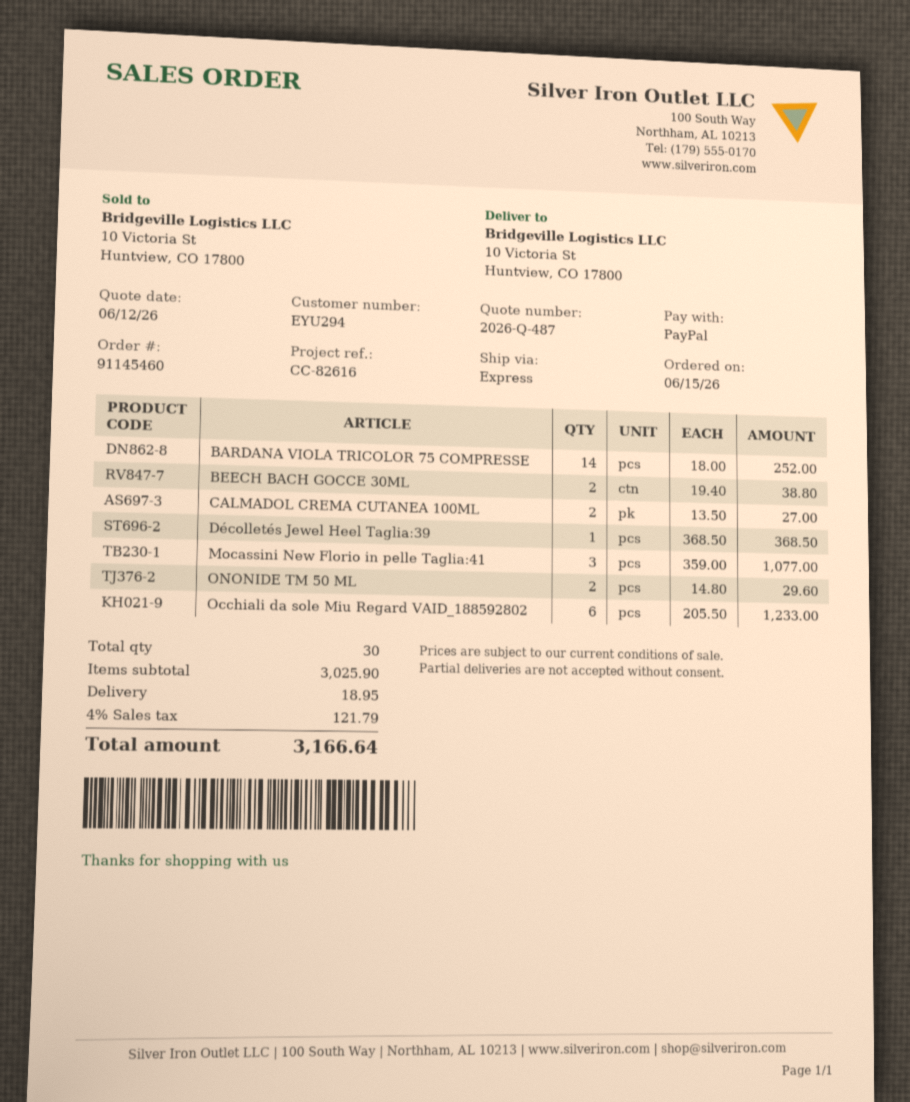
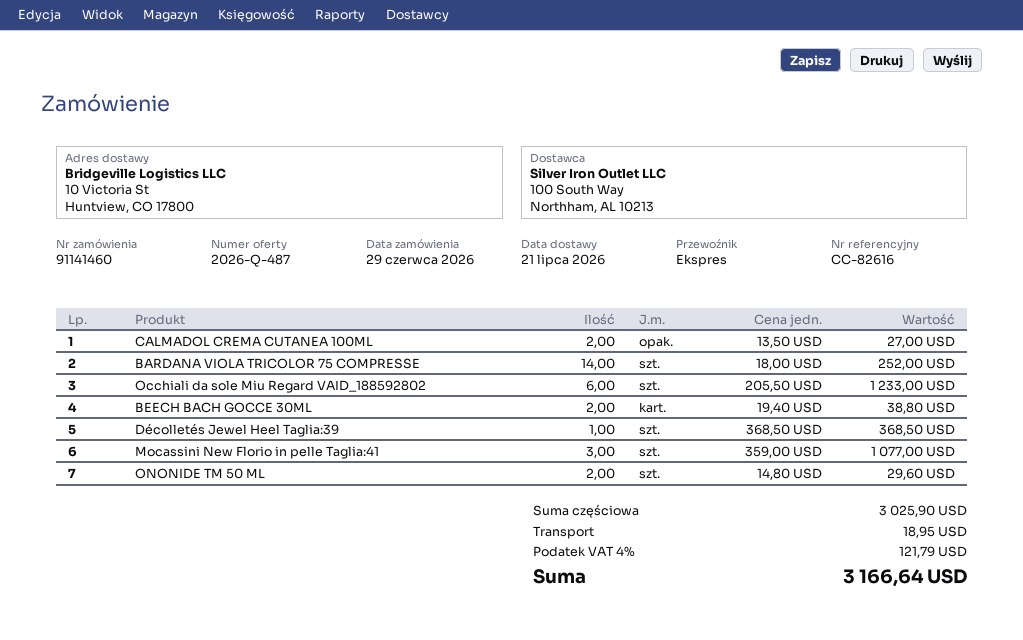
order number: 91145460 -> 91141460
order date: 2026-06-15 -> 2026-06-29

